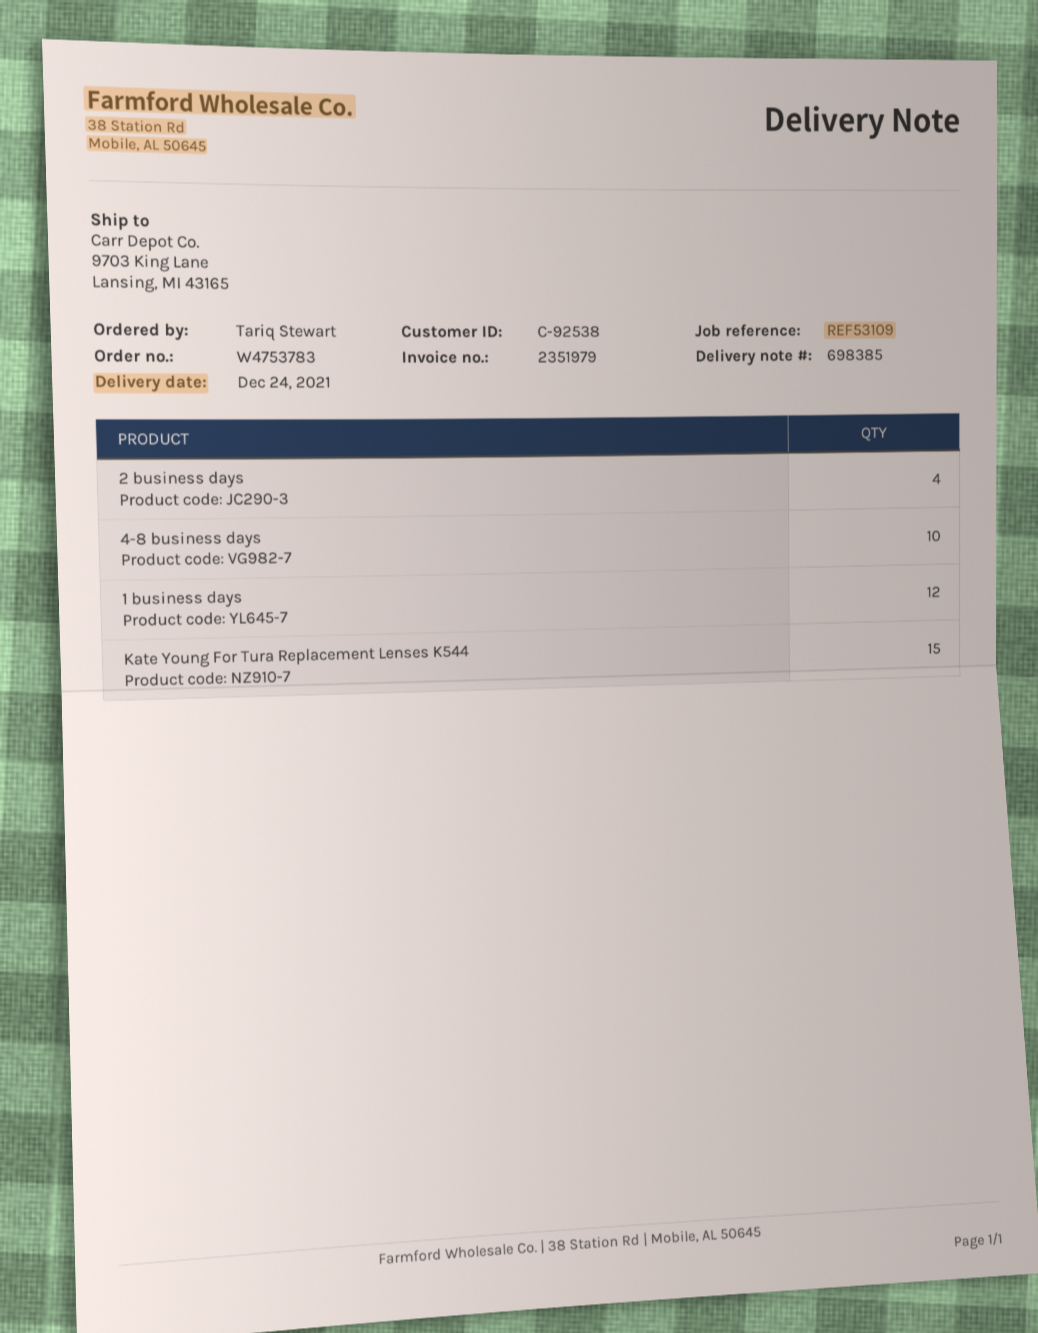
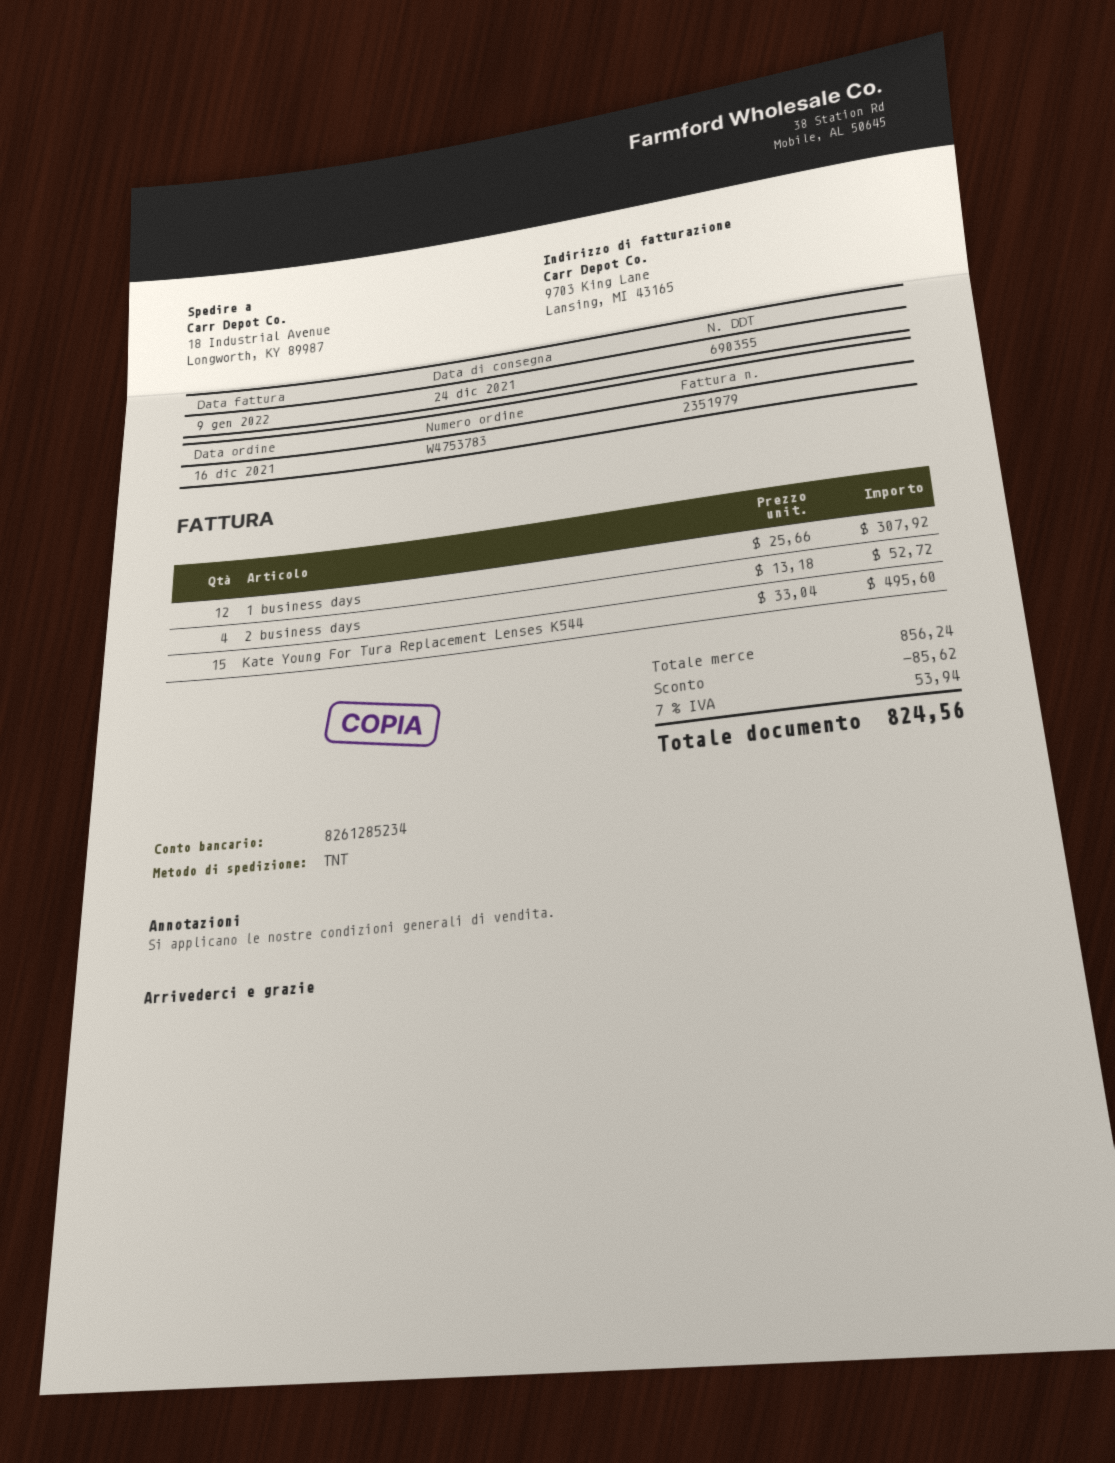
delivery note number: 698385 -> 690355
ship to: 9703 King Lane, Lansing, MI 43165 -> 18 Industrial Avenue, Longworth, KY 89987
4-8 business days: 10 -> none

